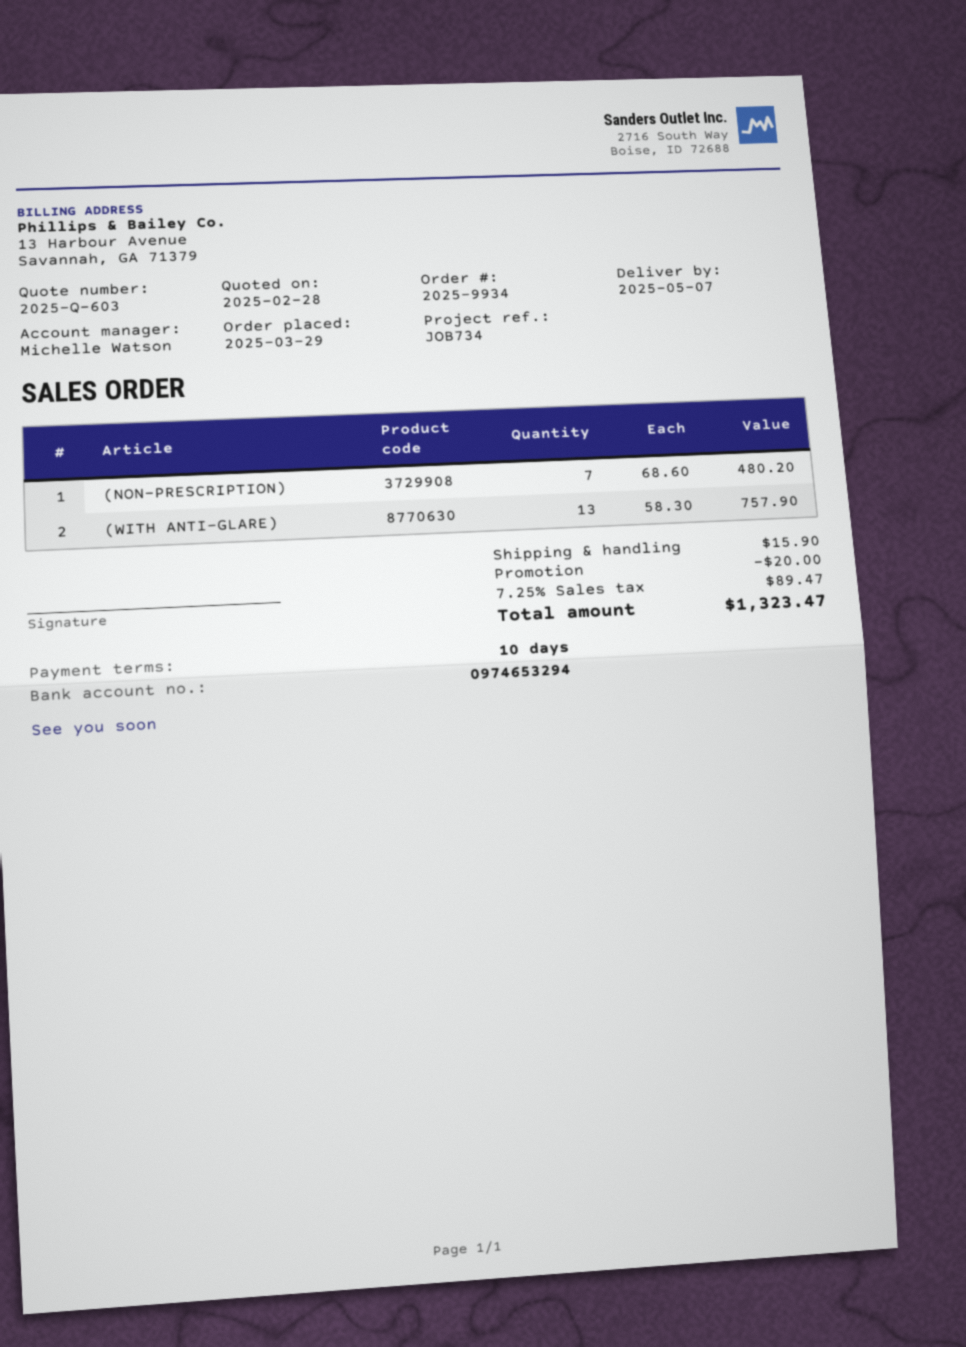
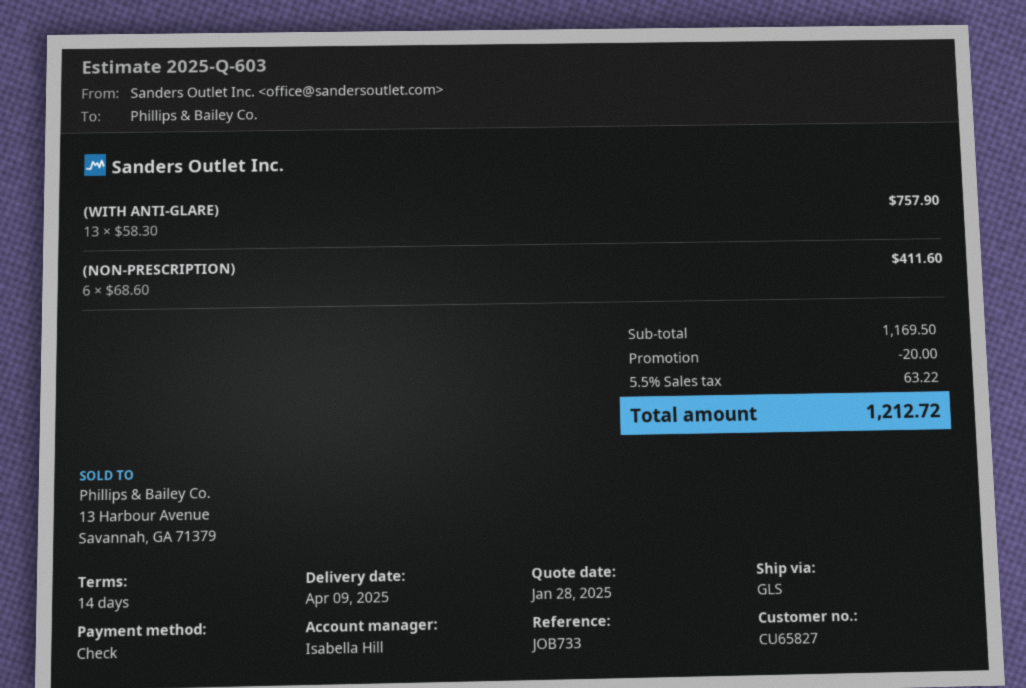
quote date: 2025-02-28 -> 2025-01-28
delivery date: 2025-05-07 -> 2025-04-09
payment terms: 10 days -> 14 days
reference: JOB734 -> JOB733
sales rep: Michelle Watson -> Isabella Hill
(NON-PRESCRIPTION): 7 x 68.60 = 480.20 -> 6 x 68.60 = 411.60
shipping: 15.90 -> none
tax: 7.25% = 89.47 -> 5.5% = 63.22
total: 1323.47 -> 1212.72

